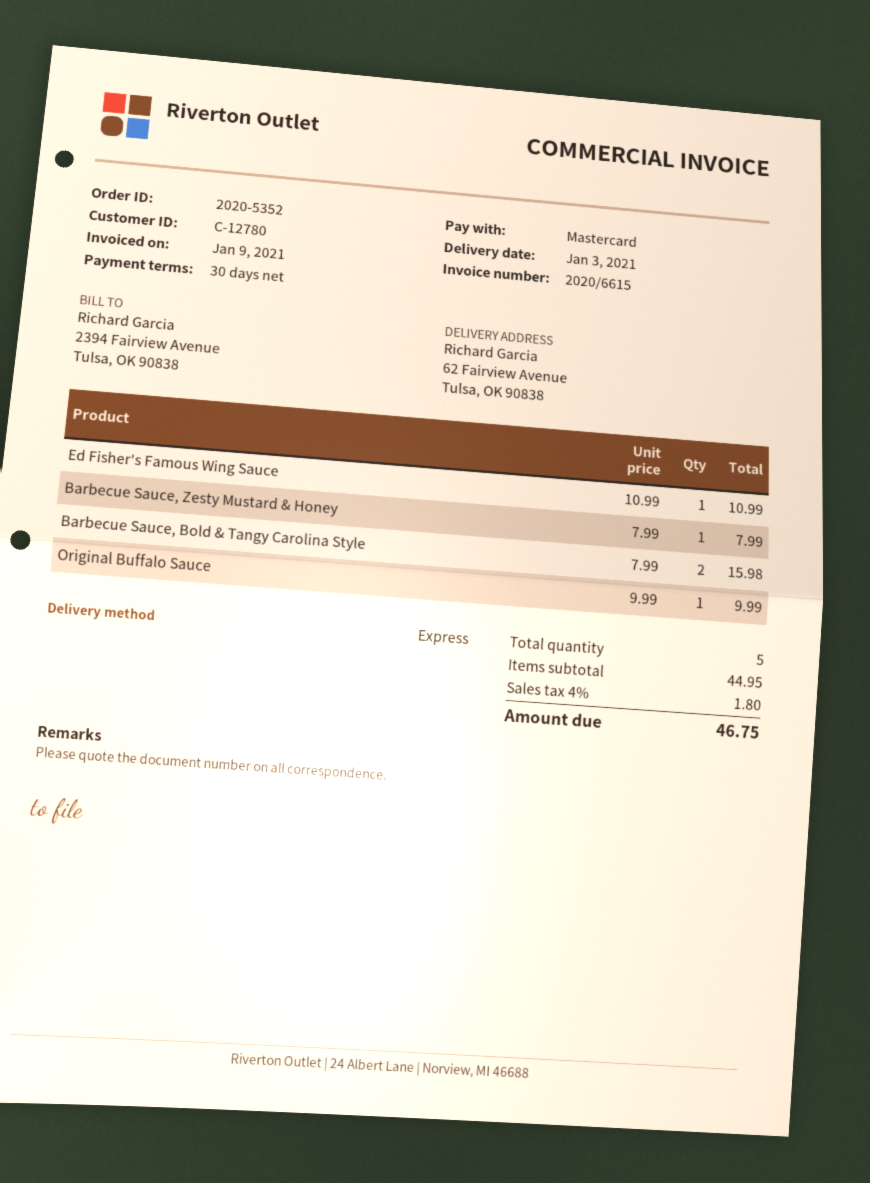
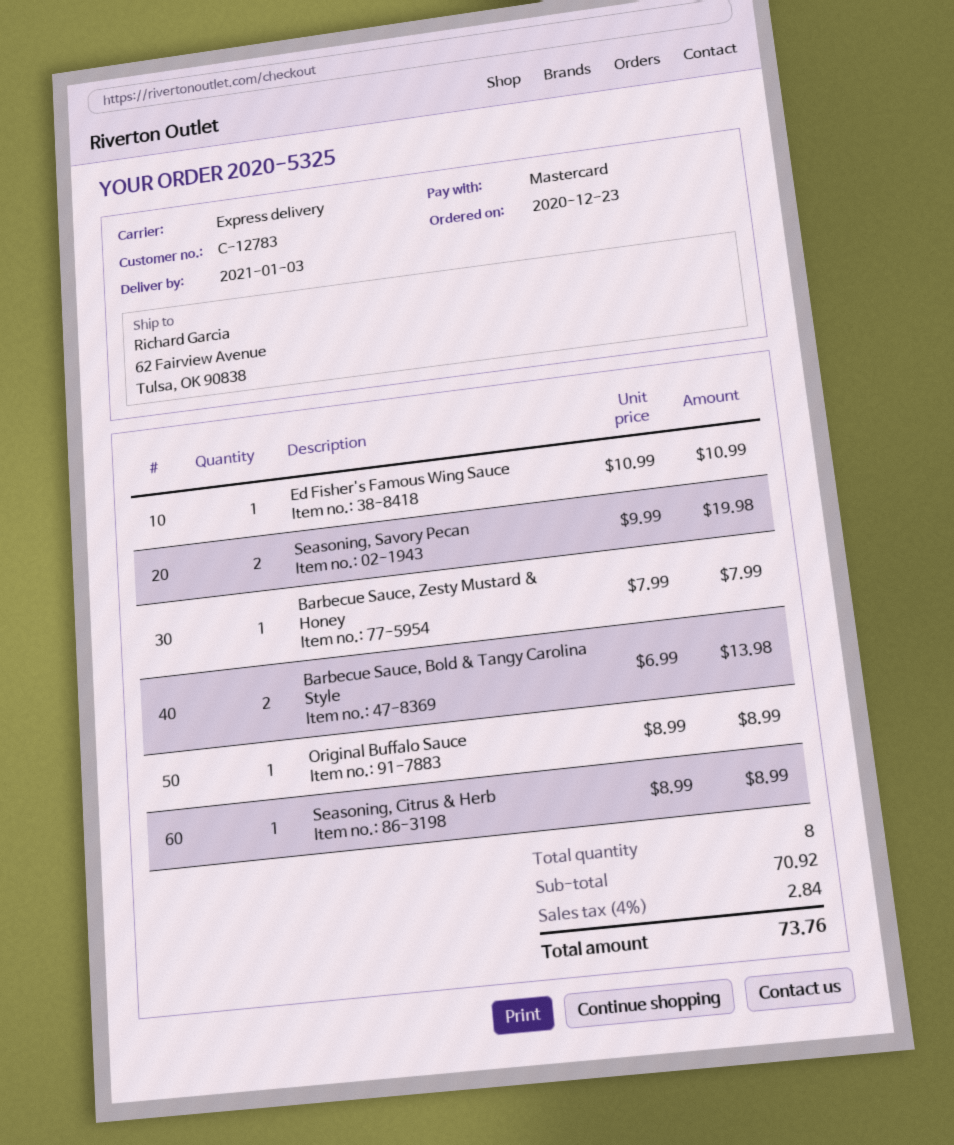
order number: 2020-5352 -> 2020-5325
customer number: C-12780 -> C-12783
Barbecue Sauce, Bold & Tangy Carolina Style: 2 x 7.99 = 15.98 -> 2 x 6.99 = 13.98
Original Buffalo Sauce: 1 x 9.99 = 9.99 -> 1 x 8.99 = 8.99
Seasoning, Savory Pecan: none -> 2 x 9.99 = 19.98
Seasoning, Citrus & Herb: none -> 1 x 8.99 = 8.99
total quantity: 5 -> 8
subtotal: 44.95 -> 70.92
tax: 4% = 1.80 -> 4% = 2.84
total: 46.75 -> 73.76

